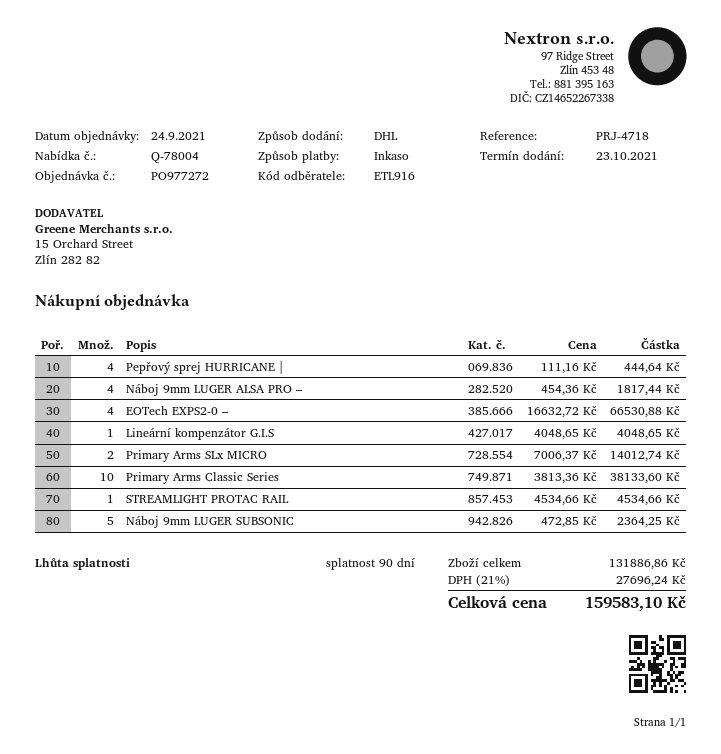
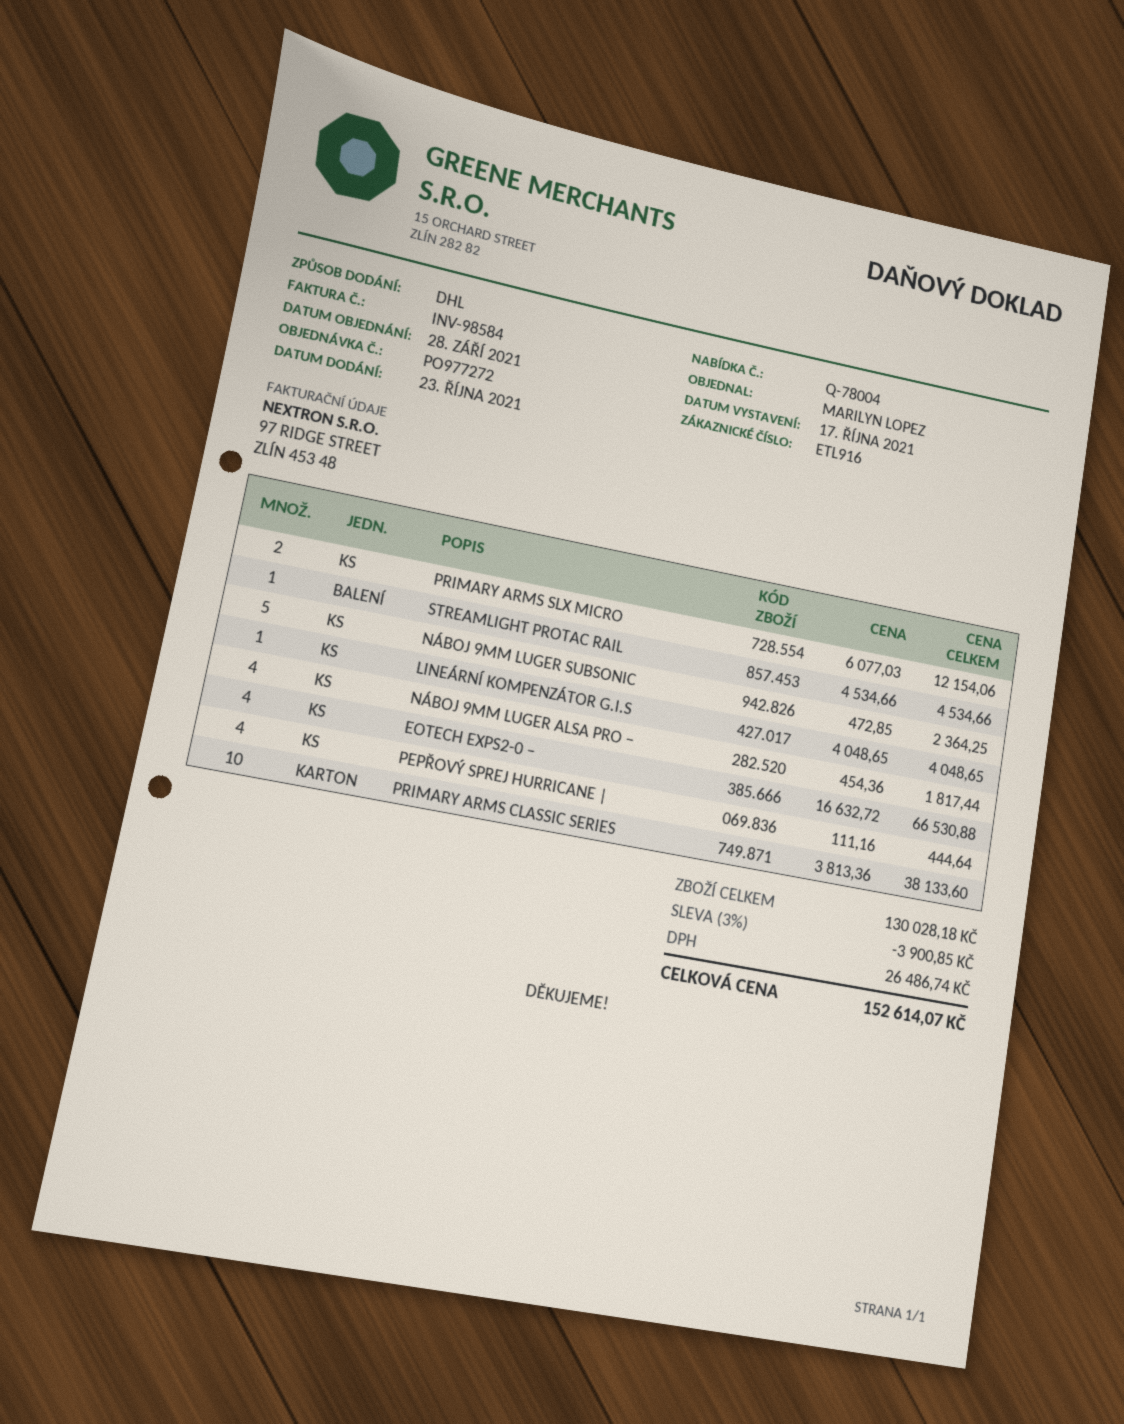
order date: 2021-09-24 -> 2021-09-28
Primary Arms SLx MICRO: 2 x 7006.37 = 14012.74 -> 2 x 6077.03 = 12154.06
subtotal: 131886.86 -> 130028.18
discount: none -> 3% = 3900.85
tax: 27696.24 -> 26486.74
total: 159583.10 -> 152614.07

